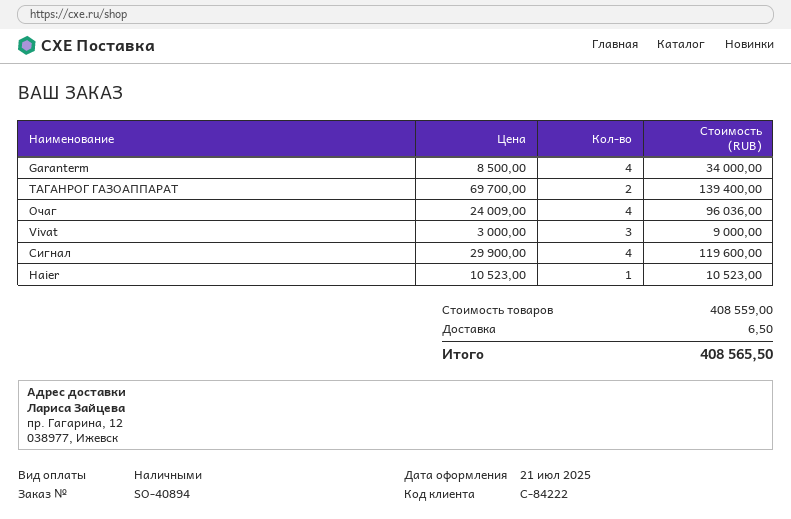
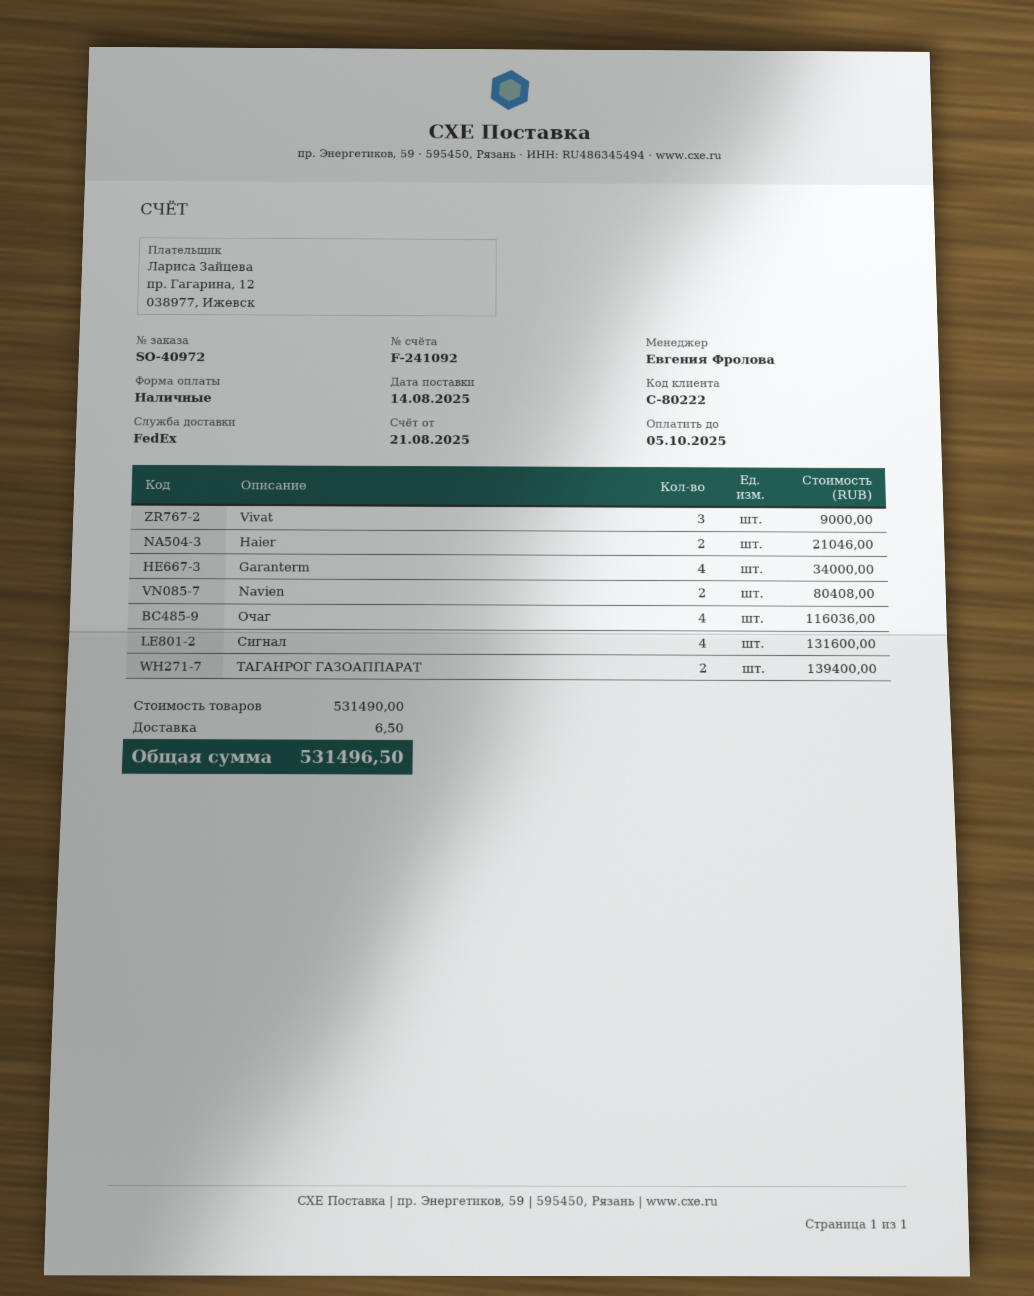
order number: SO-40894 -> SO-40972
customer number: C-84222 -> C-80222
Очаг: 4 for 96036.00 -> 4 for 116036.00
Сигнал: 4 for 119600.00 -> 4 for 131600.00
Haier: 1 for 10523.00 -> 2 for 21046.00
Navien: none -> 2 for 80408.00
subtotal: 408559.00 -> 531490.00
total: 408565.50 -> 531496.50

